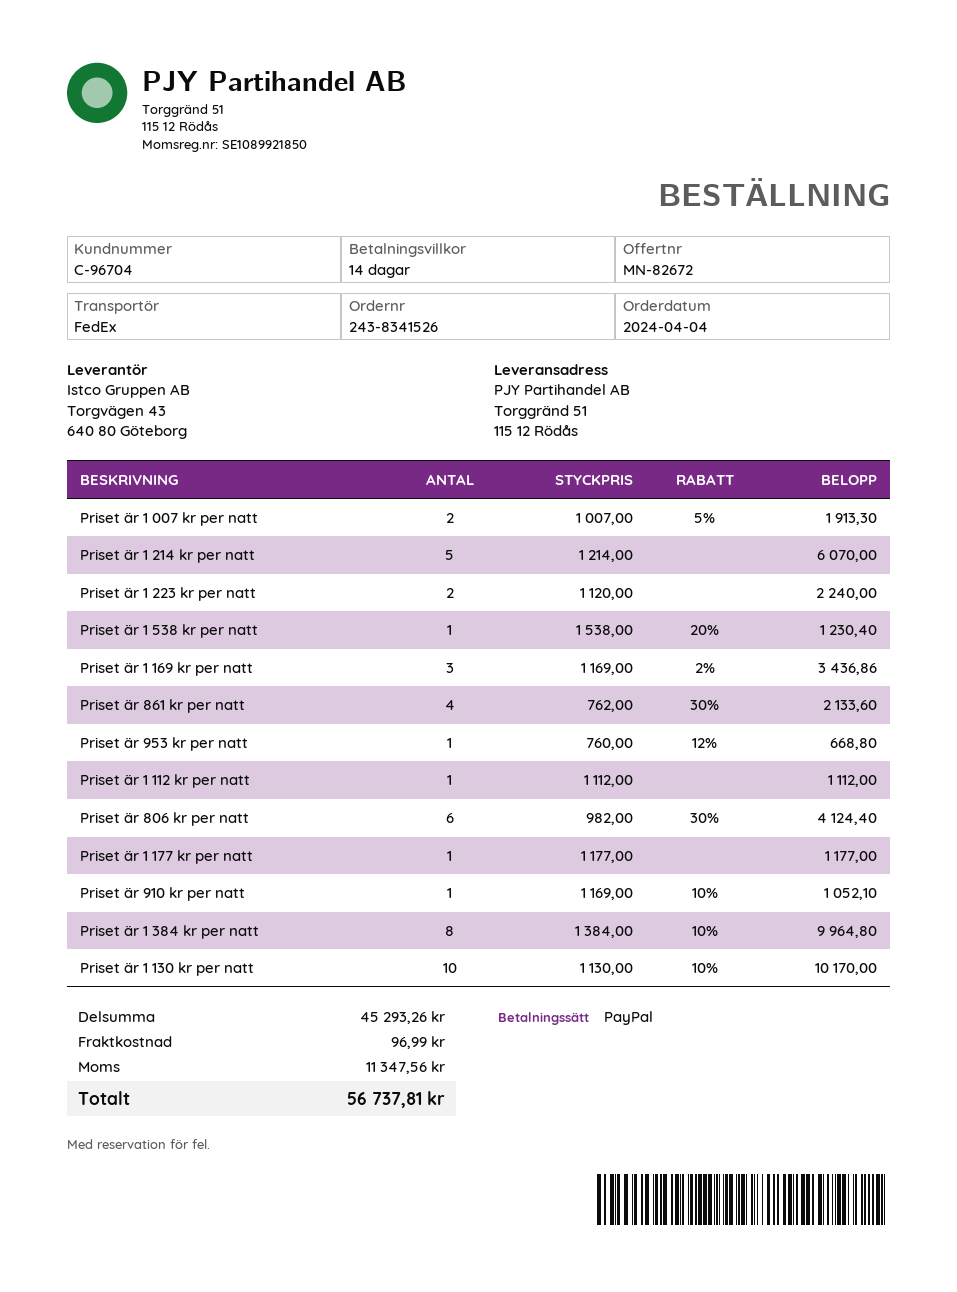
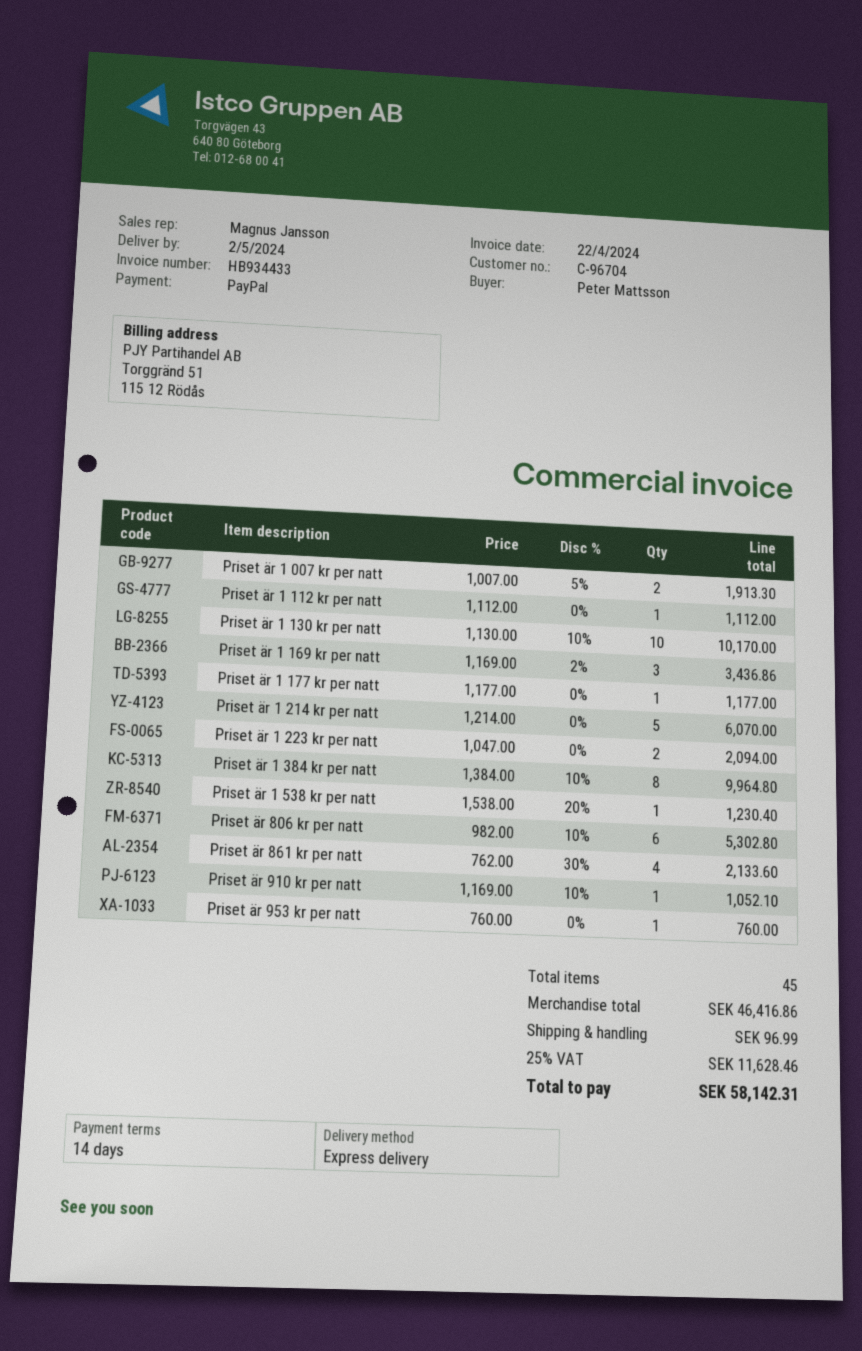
shipping method: FedEx -> express
Priset är 1 223 kr per natt: 2 x 1120.00 = 2240.00 -> 2 x 1047.00 = 2094.00
Priset är 953 kr per natt: 1 x 760.00 - 12% = 668.80 -> 1 x 760.00 = 760.00
Priset är 806 kr per natt: 6 x 982.00 - 30% = 4124.40 -> 6 x 982.00 - 10% = 5302.80
subtotal: 45293.26 -> 46416.86
tax: 11347.56 -> 11628.46
total: 56737.81 -> 58142.31

